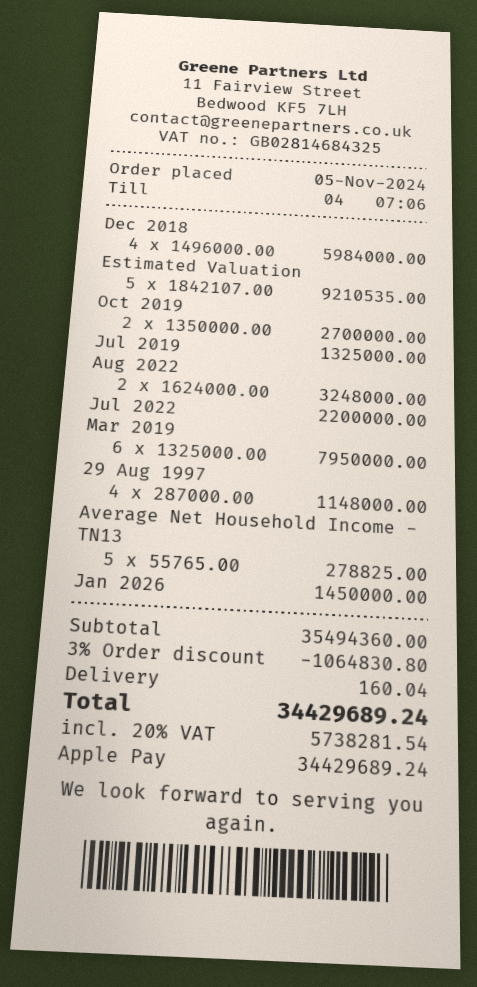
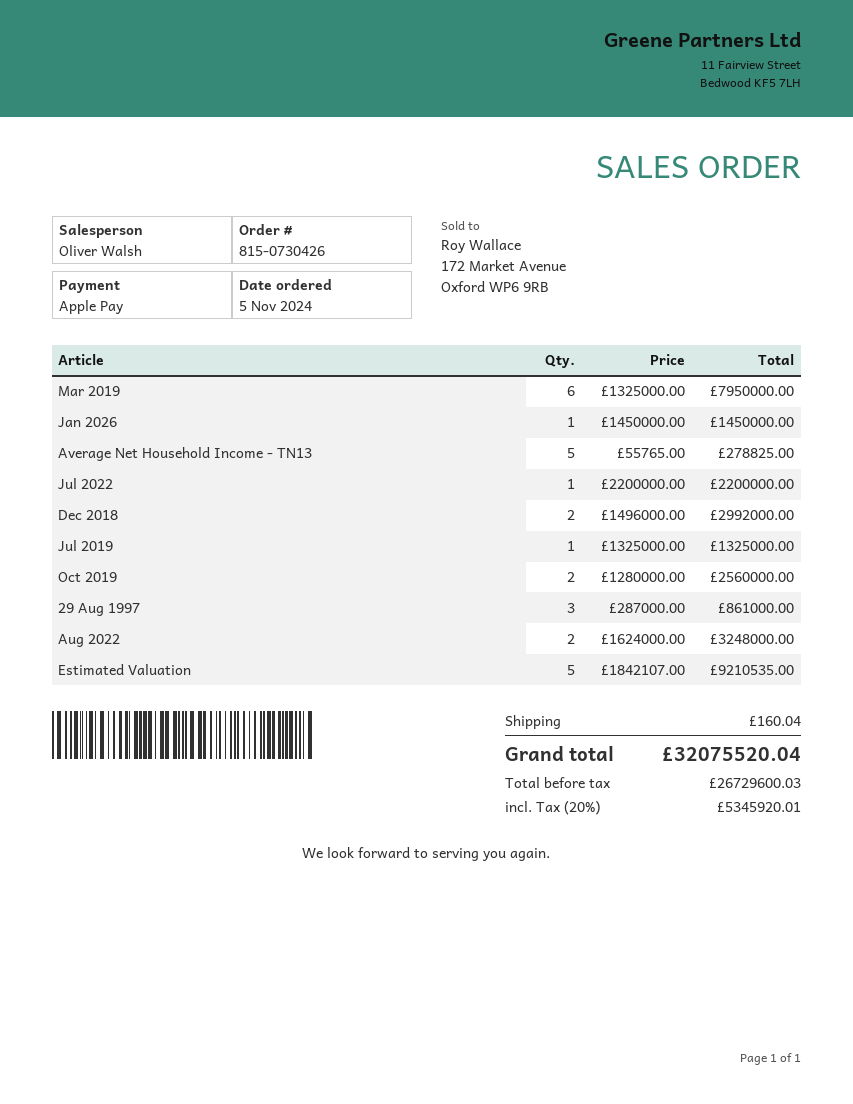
Dec 2018: 4 x 1496000.00 = 5984000.00 -> 2 x 1496000.00 = 2992000.00
Oct 2019: 2 x 1350000.00 = 2700000.00 -> 2 x 1280000.00 = 2560000.00
29 Aug 1997: 4 x 287000.00 = 1148000.00 -> 3 x 287000.00 = 861000.00
discount: 3% = 1064830.80 -> none
tax: 20% = 5738281.54 -> 20% = 5345920.01
total: 34429689.24 -> 32075520.04

